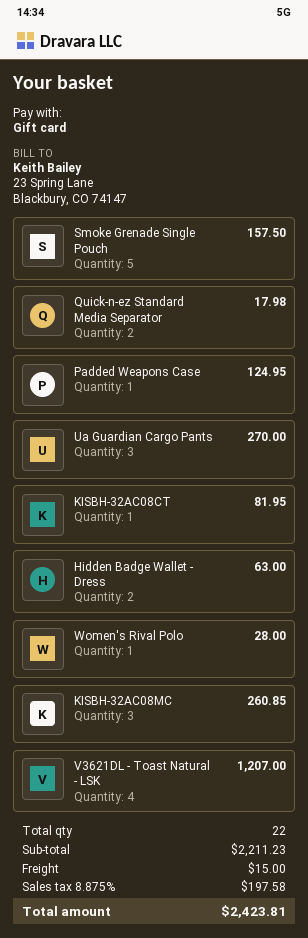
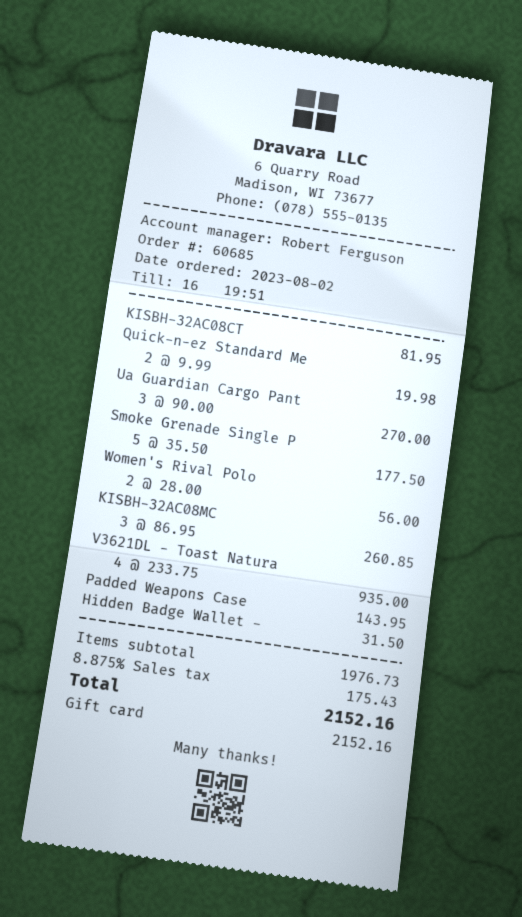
Smoke Grenade Single Pouch: 5 for 157.50 -> 5 for 177.50
Quick-n-ez Standard Media Separator: 2 for 17.98 -> 2 for 19.98
Padded Weapons Case: 1 for 124.95 -> 1 for 143.95
Hidden Badge Wallet - Dress: 2 for 63.00 -> 1 for 31.50
Women's Rival Polo: 1 for 28.00 -> 2 for 56.00
V3621DL - Toast Natural - LSK: 4 for 1207.00 -> 4 for 935.00
subtotal: 2211.23 -> 1976.73
shipping: 15.00 -> none
tax: 8.875% = 197.58 -> 8.875% = 175.43
total: 2423.81 -> 2152.16

